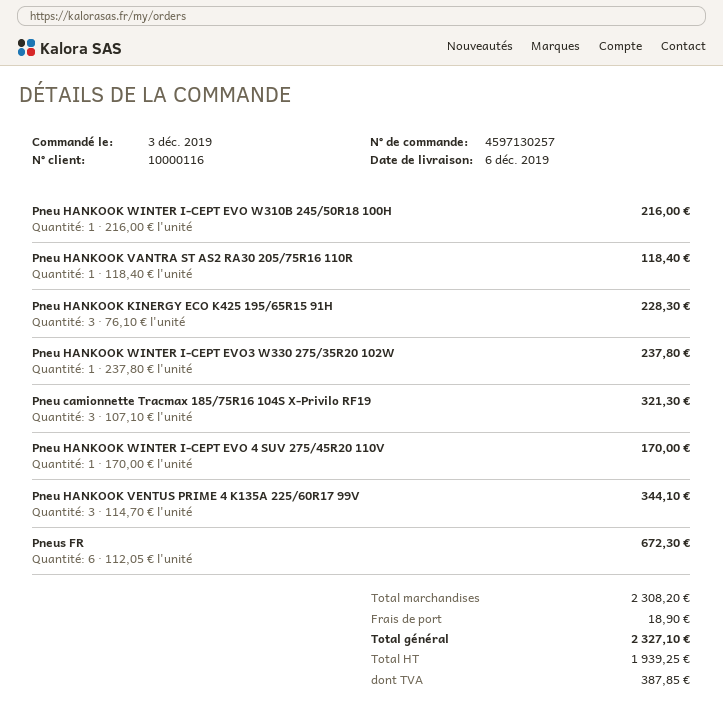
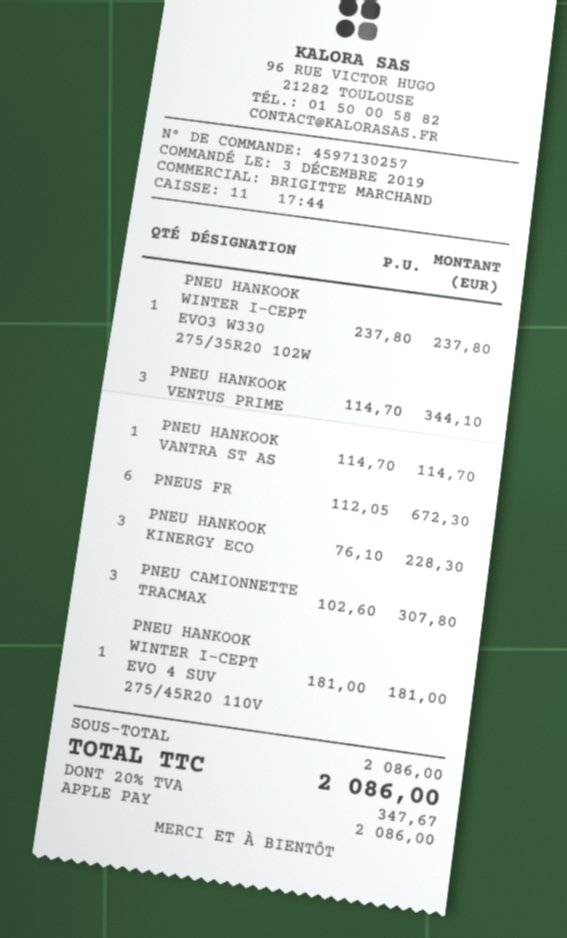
Pneu HANKOOK WINTER I-CEPT EVO W310B 245/50R18 100H: 1 x 216.00 = 216.00 -> none
Pneu HANKOOK VANTRA ST AS2 RA30 205/75R16 110R: 1 x 118.40 = 118.40 -> 1 x 114.70 = 114.70
Pneu camionnette Tracmax 185/75R16 104S X-Privilo RF19: 3 x 107.10 = 321.30 -> 3 x 102.60 = 307.80
Pneu HANKOOK WINTER I-CEPT EVO 4 SUV 275/45R20 110V: 1 x 170.00 = 170.00 -> 1 x 181.00 = 181.00
subtotal: 2308.20 -> 2086.00
shipping: 18.90 -> none
tax: 387.85 -> 347.67
total: 2327.10 -> 2086.00

